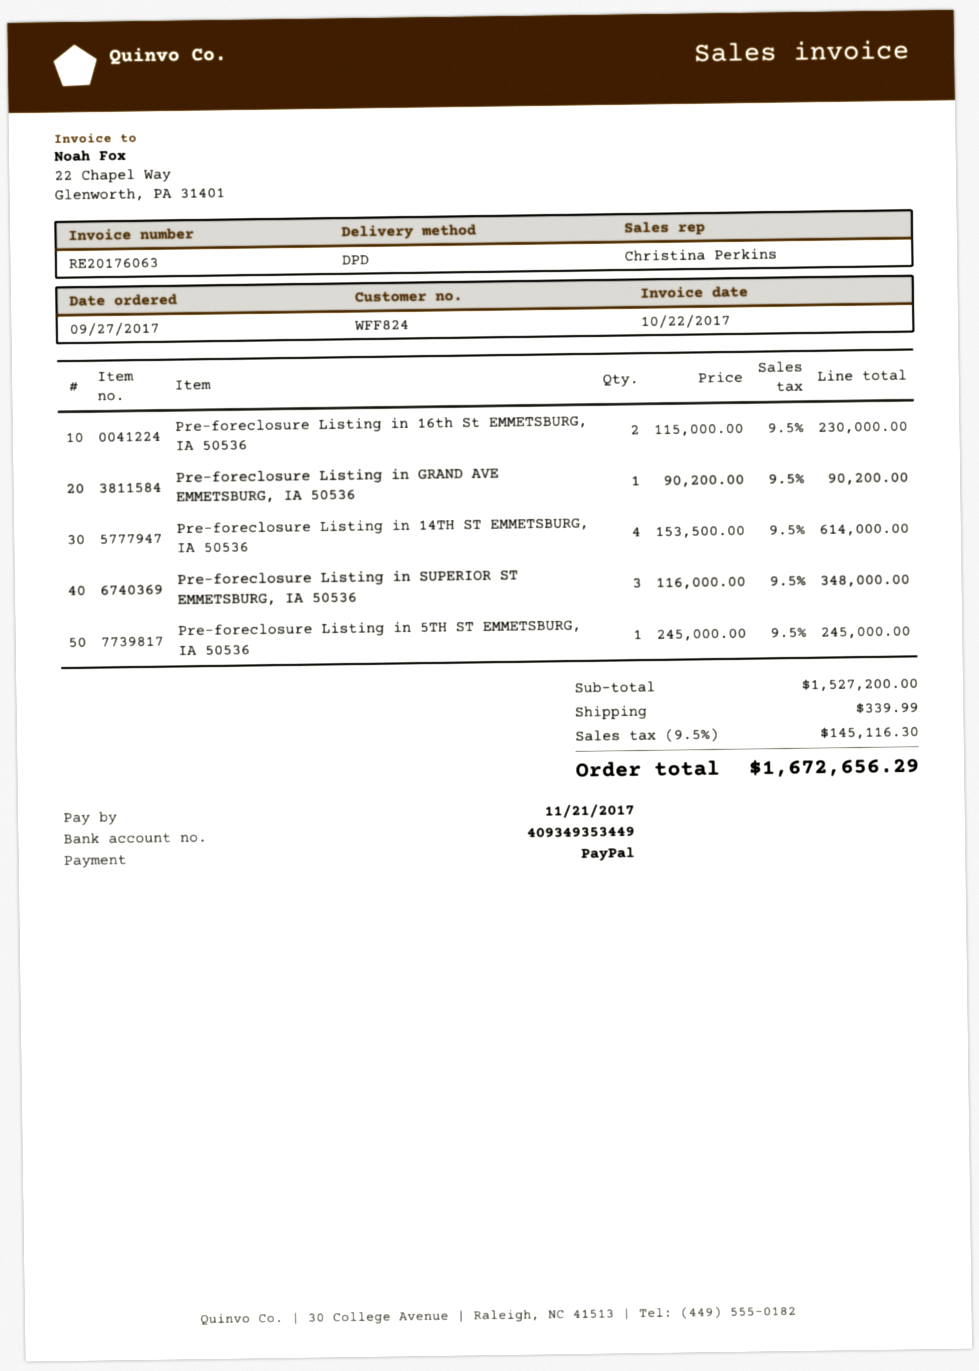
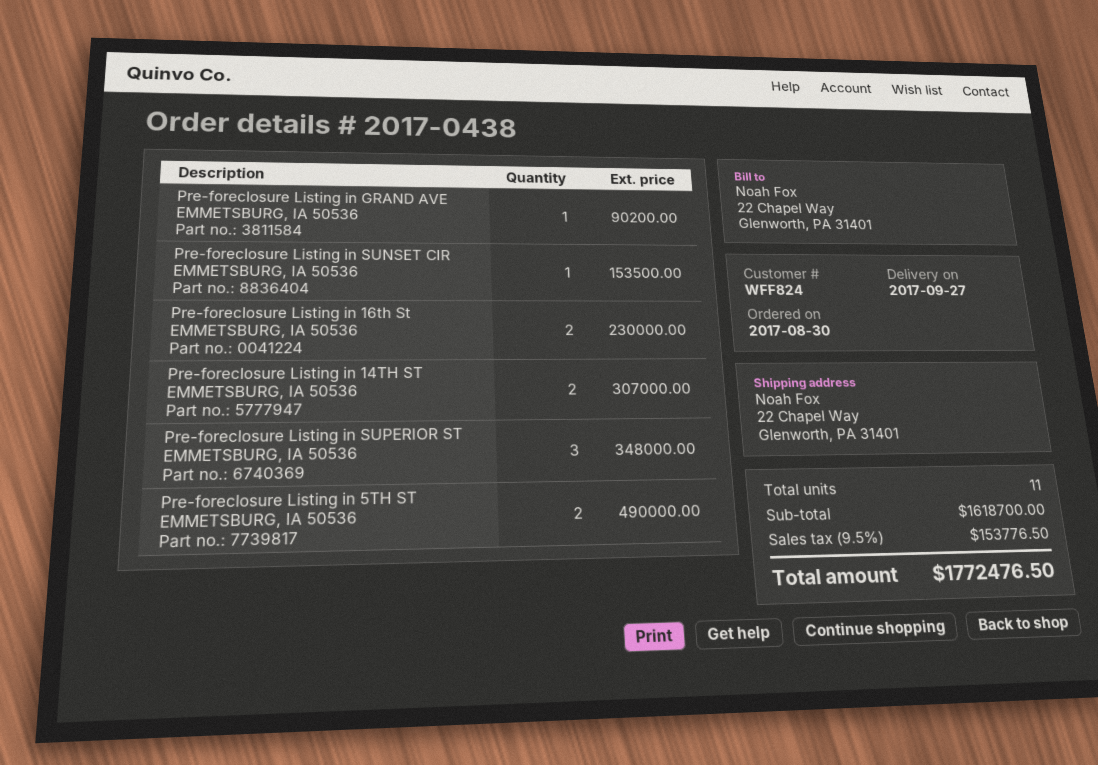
order date: 2017-09-27 -> 2017-08-30
Pre-foreclosure Listing in 14TH ST EMMETSBURG, IA 50536: 4 for 614000.00 -> 2 for 307000.00
Pre-foreclosure Listing in 5TH ST EMMETSBURG, IA 50536: 1 for 245000.00 -> 2 for 490000.00
Pre-foreclosure Listing in SUNSET CIR EMMETSBURG, IA 50536: none -> 1 for 153500.00
subtotal: 1527200.00 -> 1618700.00
shipping: 339.99 -> none
tax: 9.5% = 145116.30 -> 9.5% = 153776.50
total: 1672656.29 -> 1772476.50

